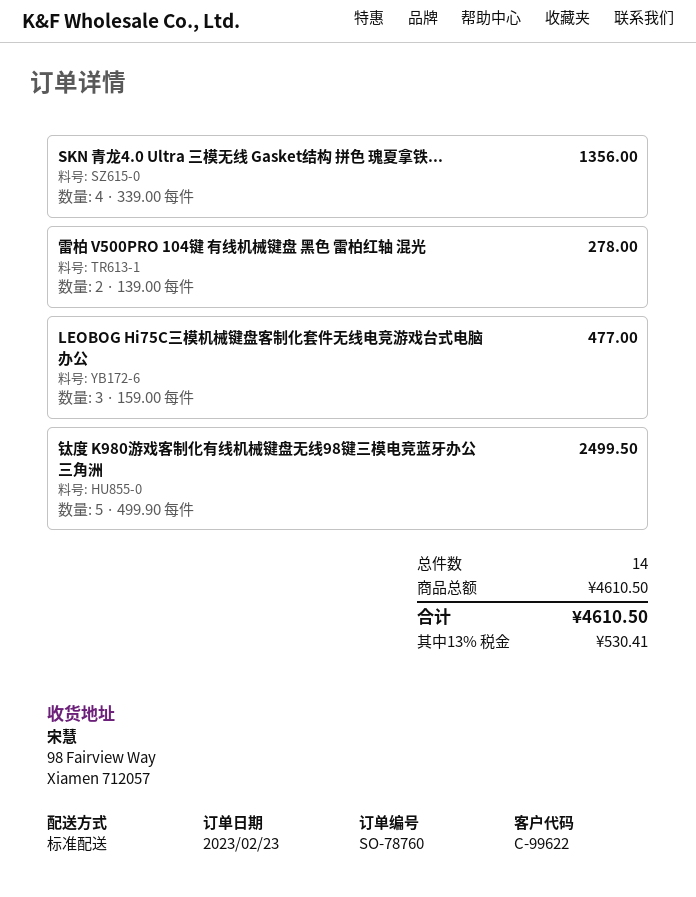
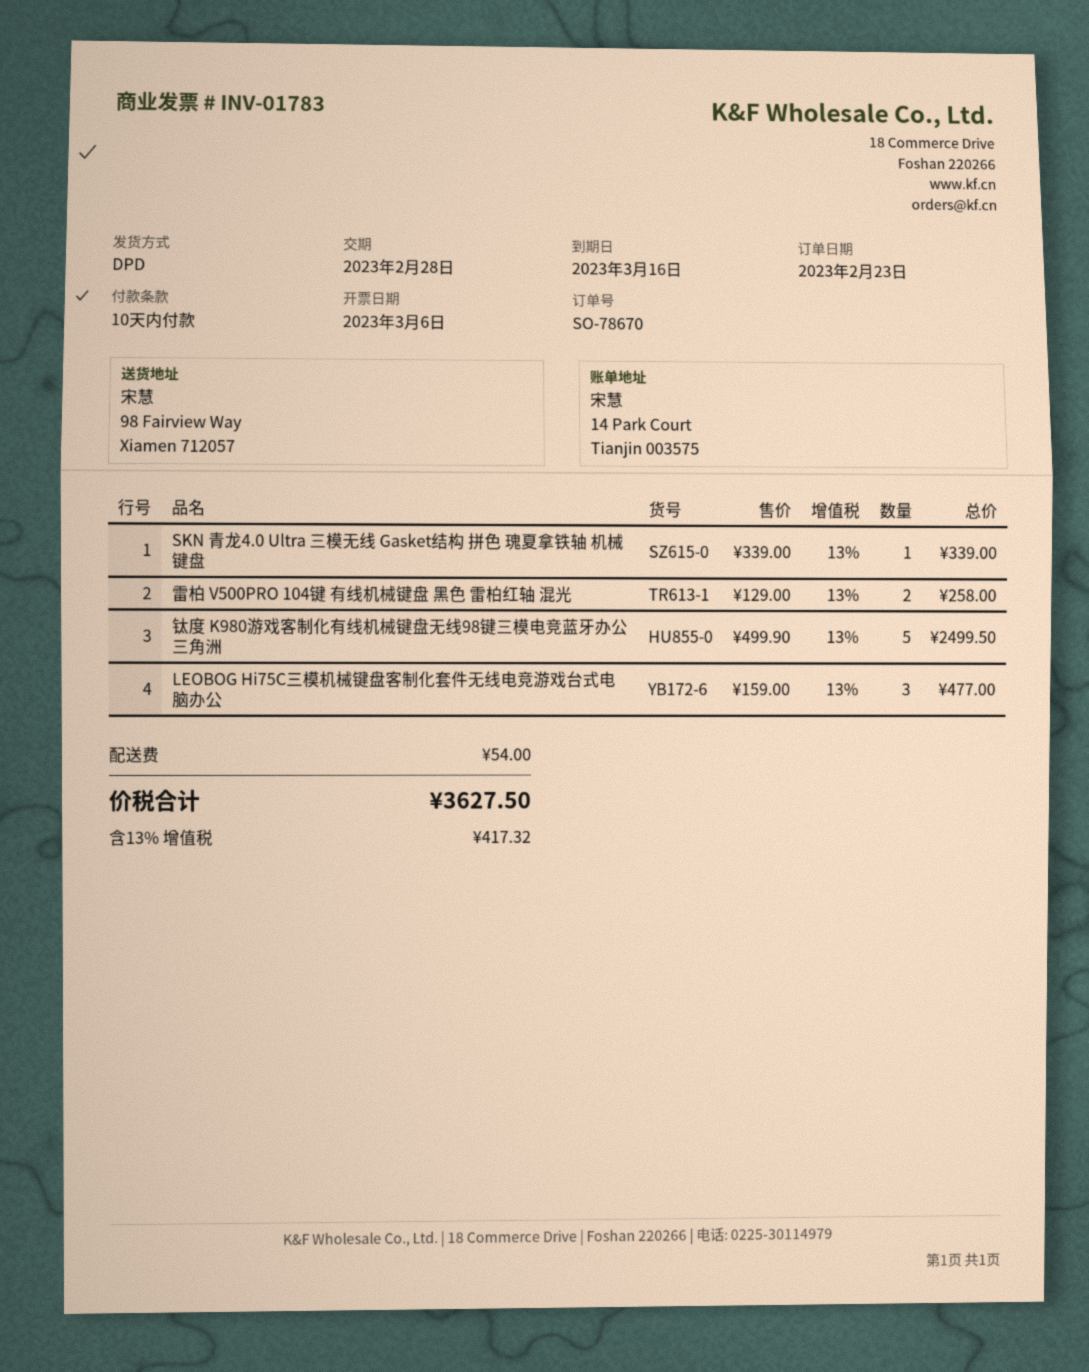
order number: SO-78760 -> SO-78670
shipping method: standard -> DPD
SKN 青龙4.0 Ultra 三模无线 Gasket结构 拼色 瑰夏拿铁...: 4 x 339.00 = 1356.00 -> 1 x 339.00 = 339.00
雷柏 V500PRO 104键 有线机械键盘 黑色 雷柏红轴 混光: 2 x 139.00 = 278.00 -> 2 x 129.00 = 258.00
shipping: none -> 54.00
tax: 13% = 530.41 -> 13% = 417.32
total: 4610.50 -> 3627.50

